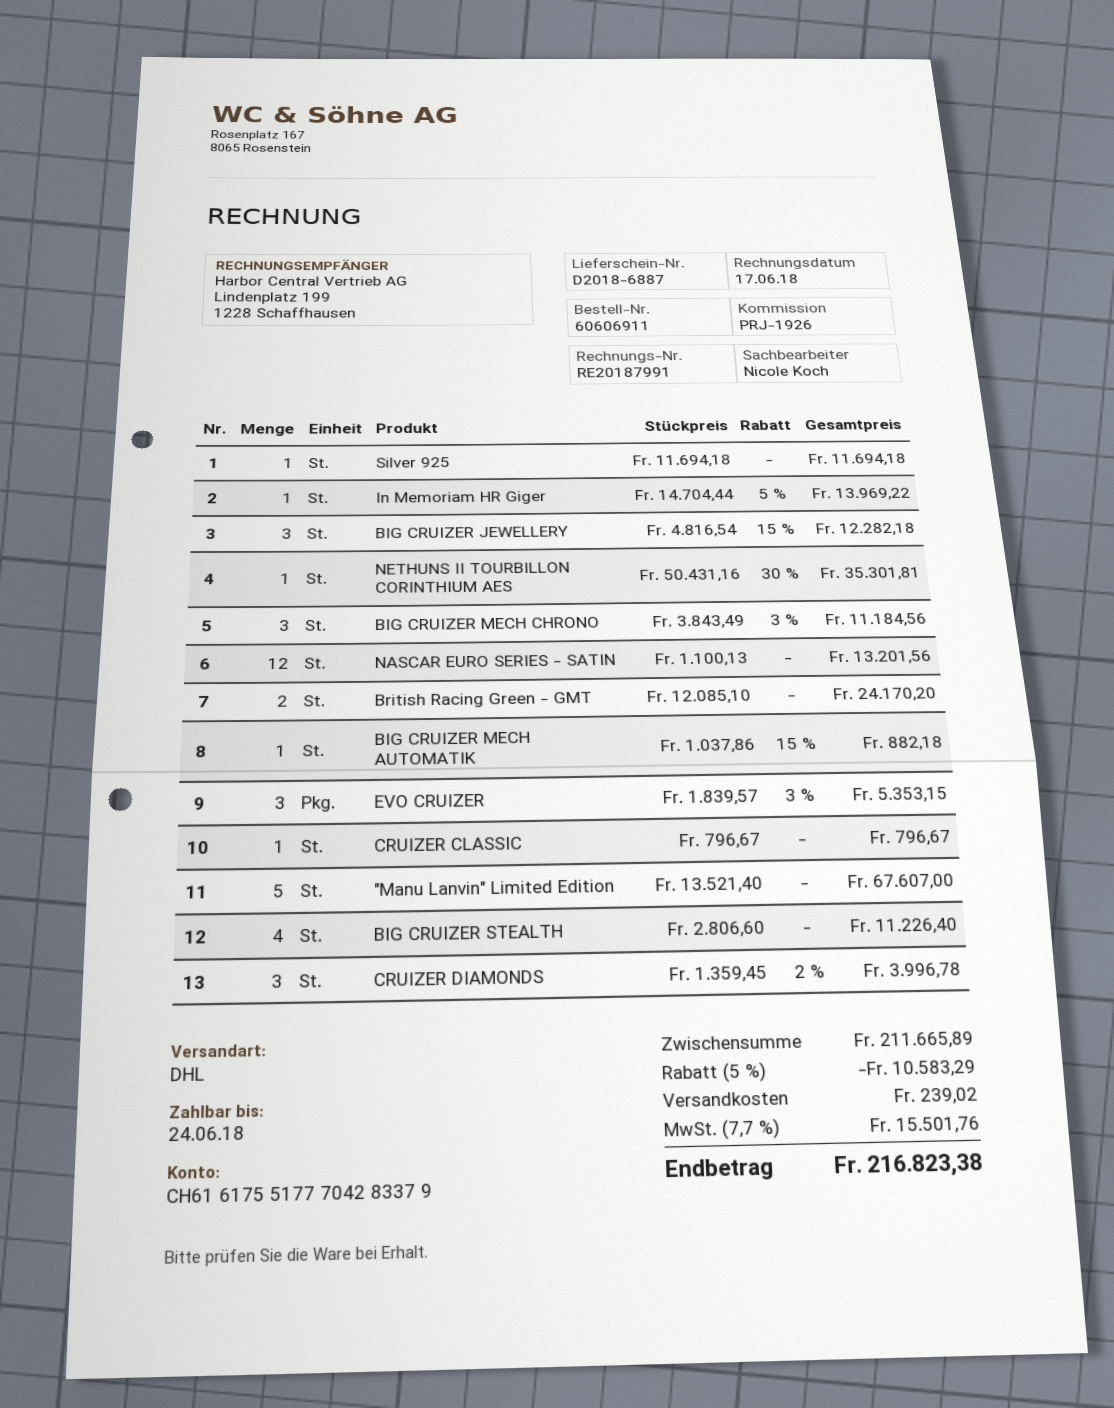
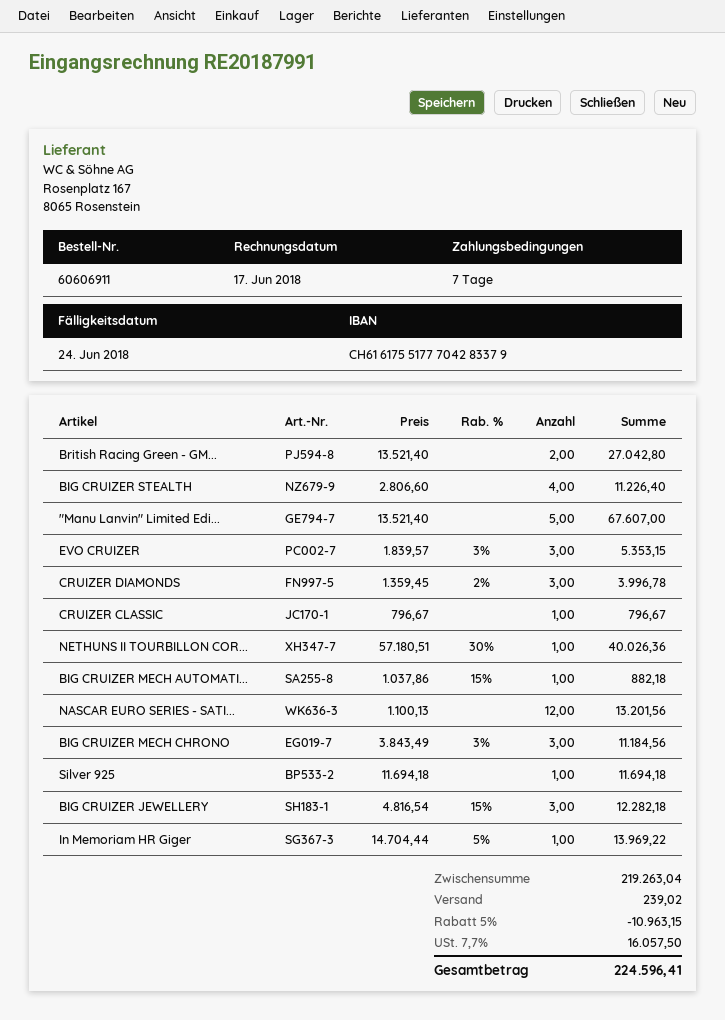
NETHUNS II TOURBILLON CORINTHIUM AES: 1 x 50431.16 - 30% = 35301.81 -> 1 x 57180.51 - 30% = 40026.36
British Racing Green - GMT: 2 x 12085.10 = 24170.20 -> 2 x 13521.40 = 27042.80
subtotal: 211665.89 -> 219263.04
discount: 5% = 10583.29 -> 5% = 10963.15
tax: 7.7% = 15501.76 -> 7.7% = 16057.50
total: 216823.38 -> 224596.41

